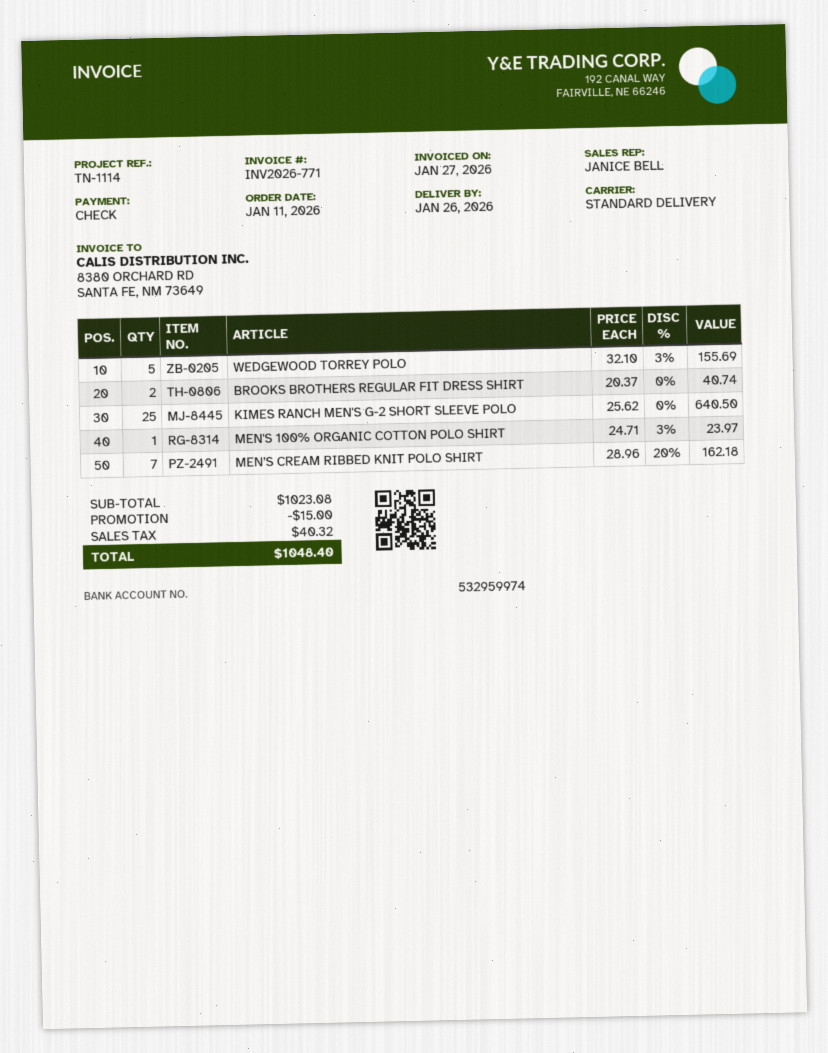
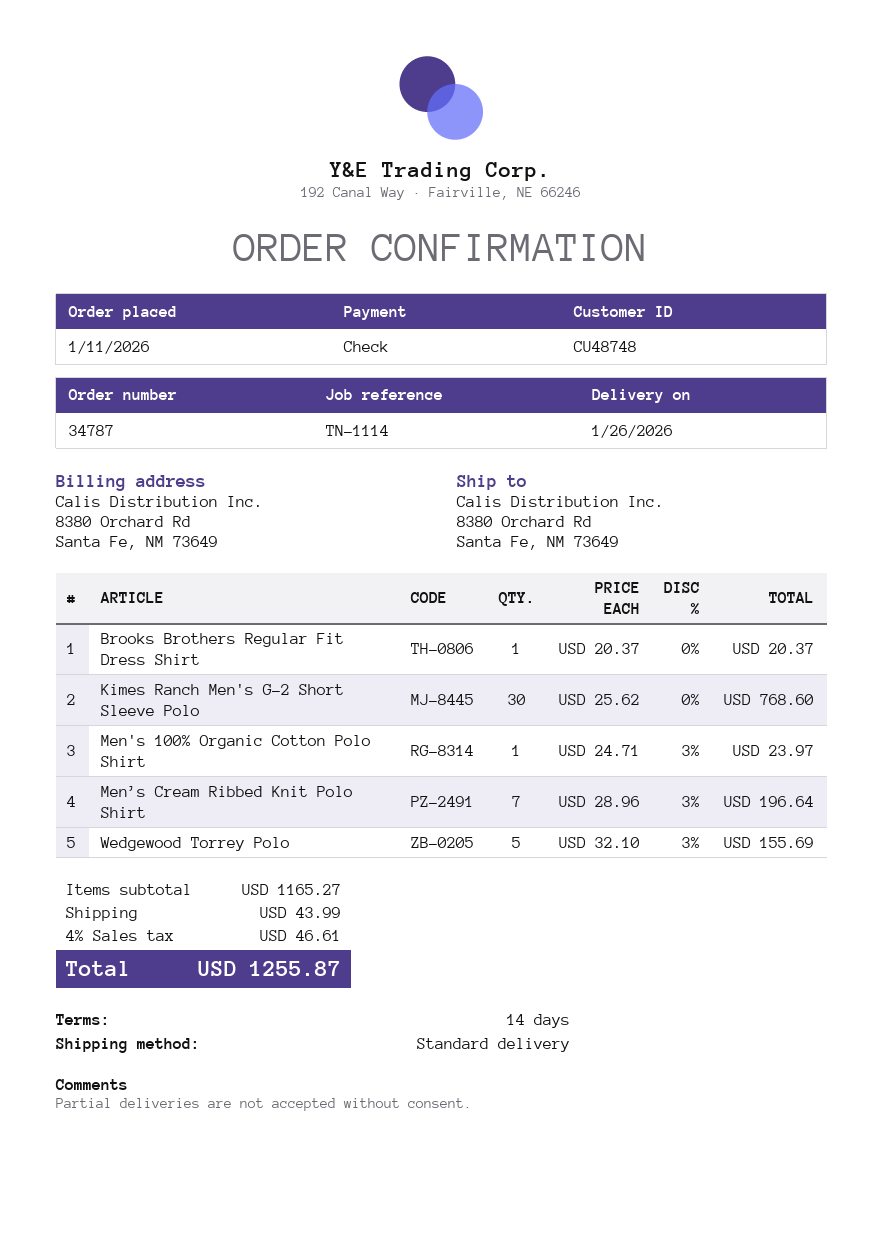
BROOKS BROTHERS REGULAR FIT DRESS SHIRT: 2 x 20.37 = 40.74 -> 1 x 20.37 = 20.37
KIMES RANCH MEN'S G-2 SHORT SLEEVE POLO: 25 x 25.62 = 640.50 -> 30 x 25.62 = 768.60
MEN’S CREAM RIBBED KNIT POLO SHIRT: 7 x 28.96 - 20% = 162.18 -> 7 x 28.96 - 3% = 196.64
subtotal: 1023.08 -> 1165.27
discount: 15.00 -> none
shipping: none -> 43.99
tax: 40.32 -> 46.61
total: 1048.40 -> 1255.87

